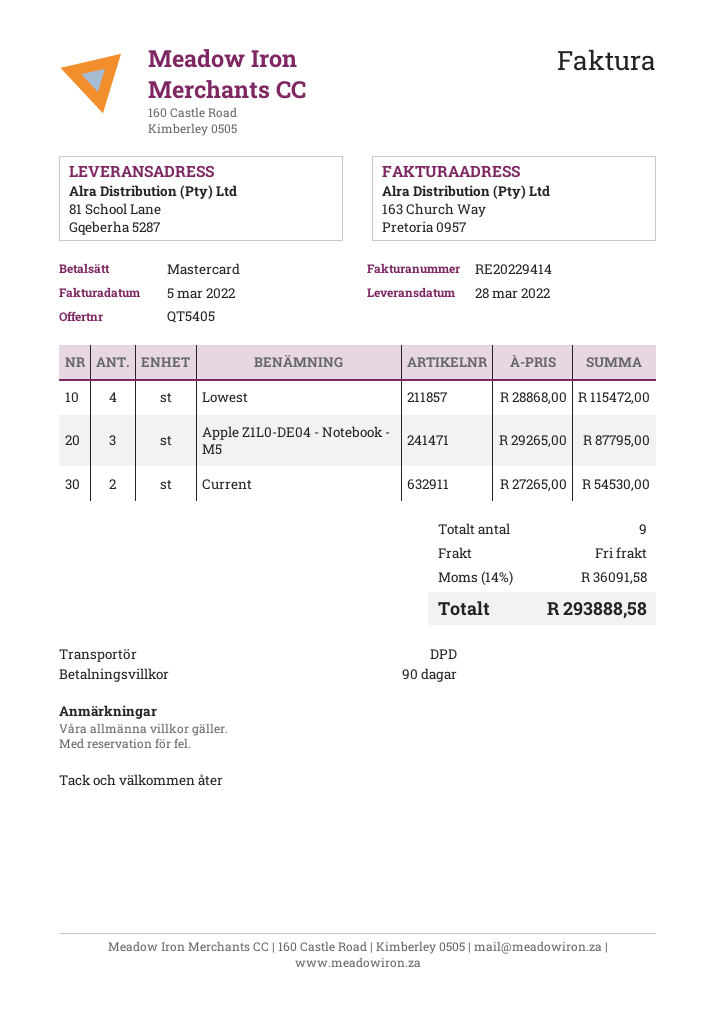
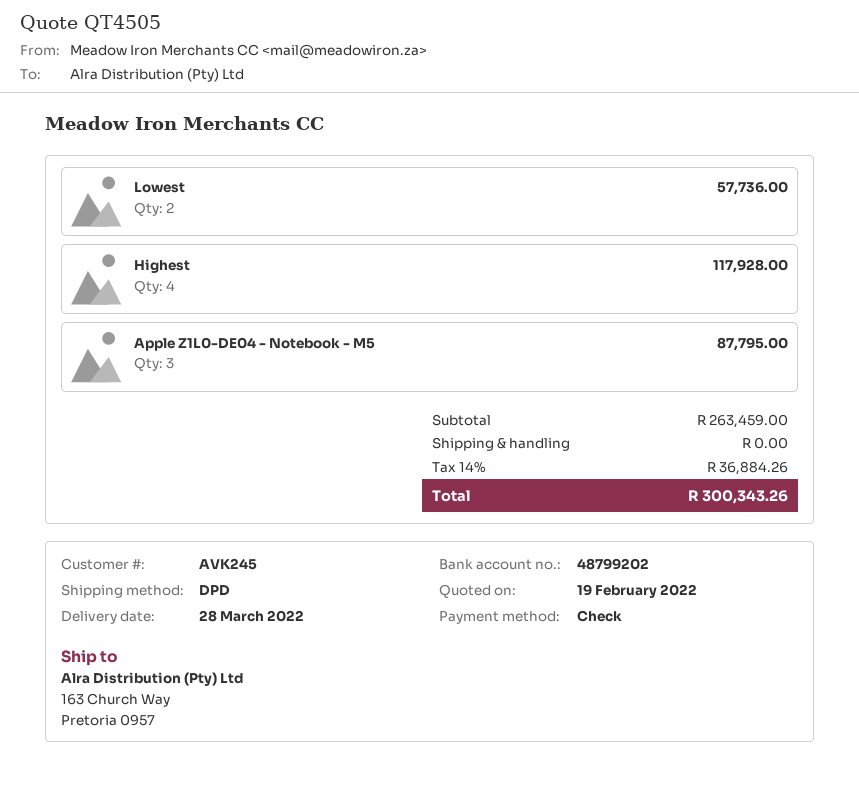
quote number: QT5405 -> QT4505
payment method: Mastercard -> cheque
ship to: 81 School Lane, Gqeberha 5287 -> 163 Church Way, Pretoria 0957
Lowest: 4 for 115472.00 -> 2 for 57736.00
Current: 2 for 54530.00 -> none
Highest: none -> 4 for 117928.00
tax: 14% = 36091.58 -> 14% = 36884.26
total: 293888.58 -> 300343.26

